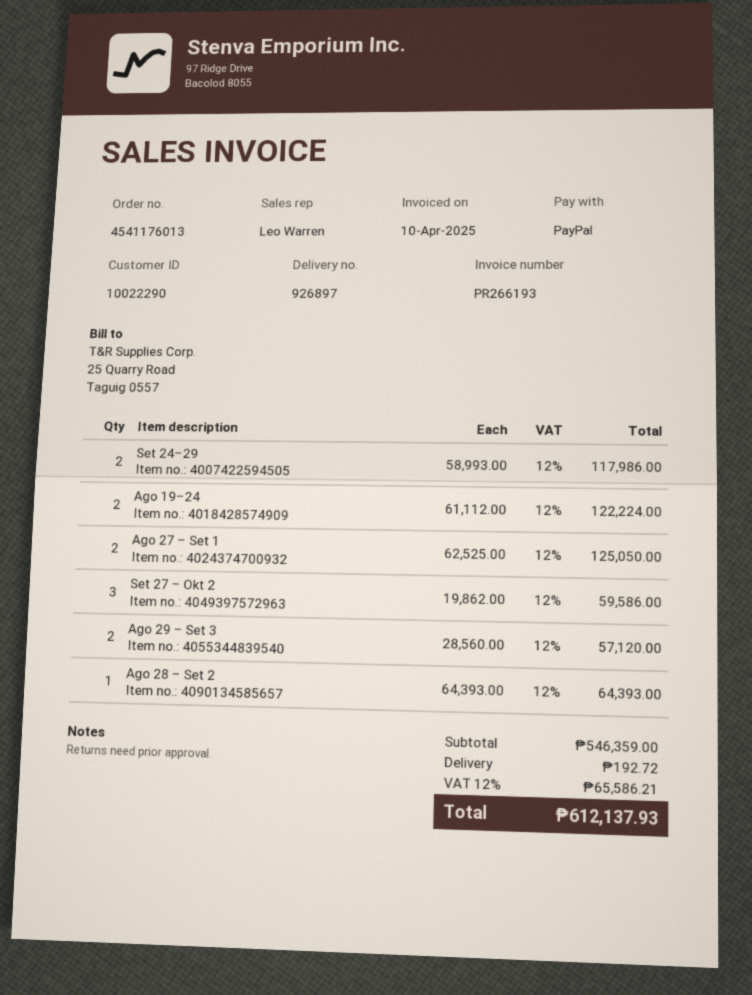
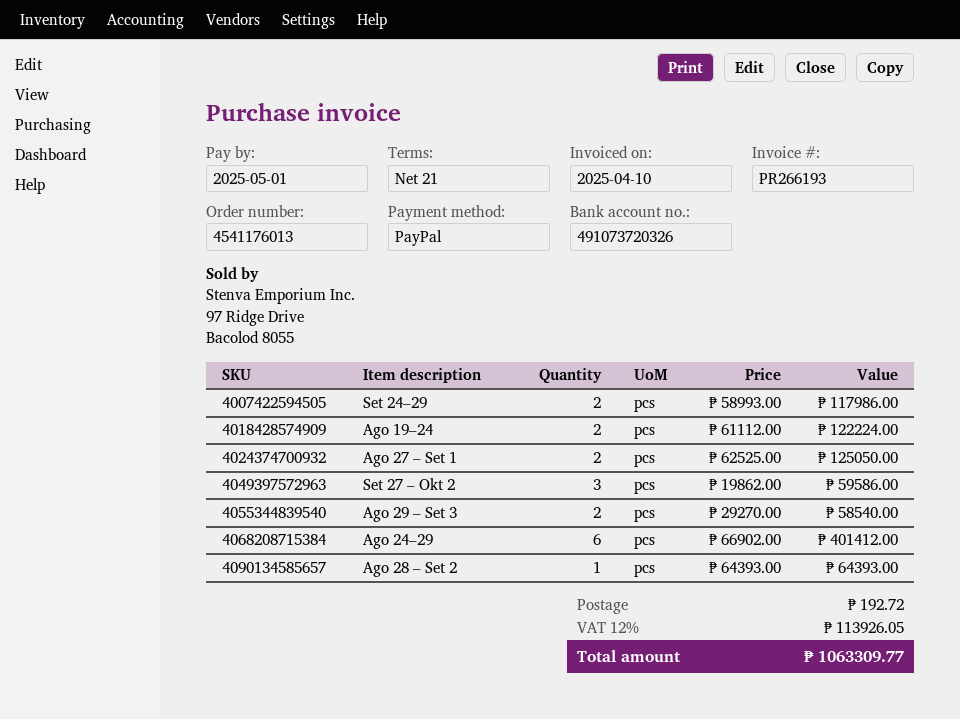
Ago 29 – Set 3: 2 x 28560.00 = 57120.00 -> 2 x 29270.00 = 58540.00
Ago 24–29: none -> 6 x 66902.00 = 401412.00
tax: 12% = 65586.21 -> 12% = 113926.05
total: 612137.93 -> 1063309.77

